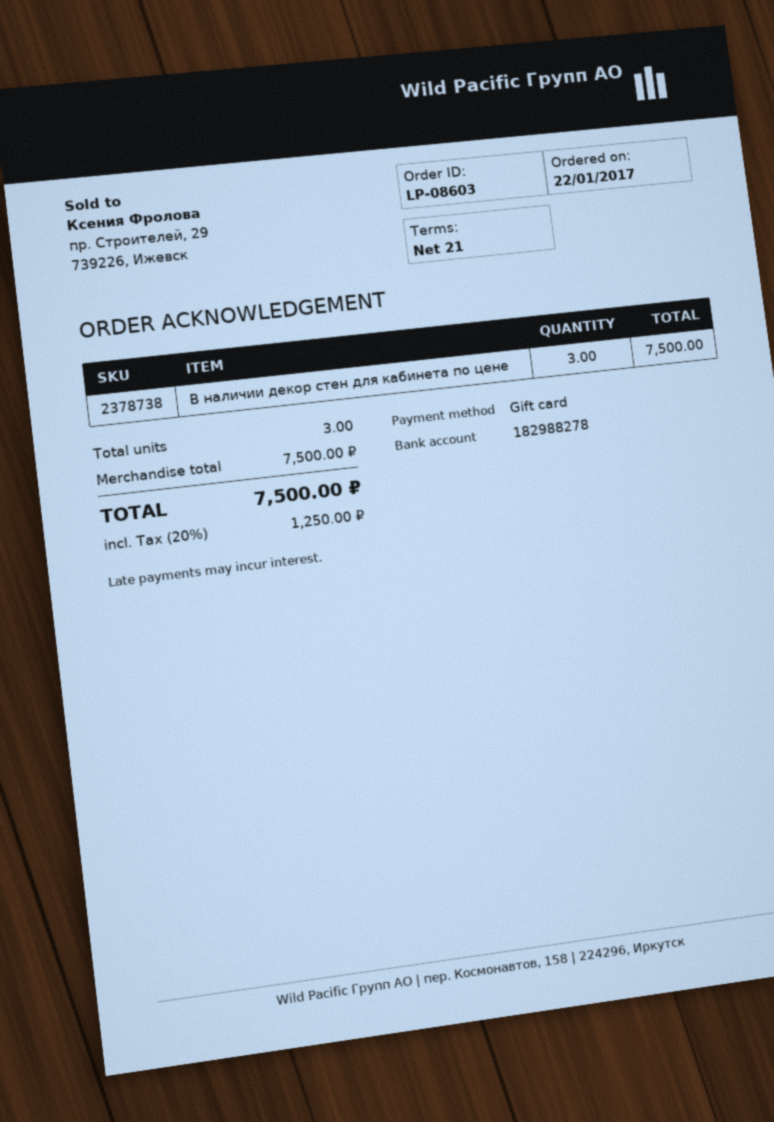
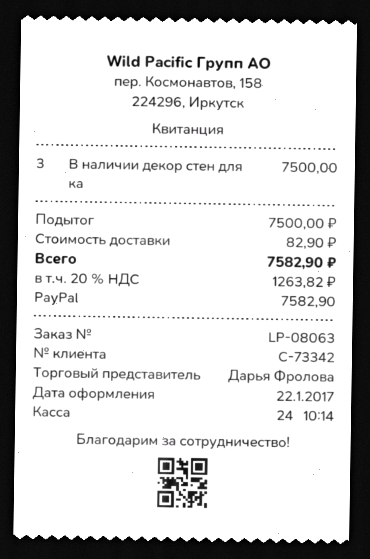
order number: LP-08603 -> LP-08063
payment method: gift card -> PayPal
shipping: none -> 82.90
tax: 20% = 1250.00 -> 20% = 1263.82
total: 7500.00 -> 7582.90

